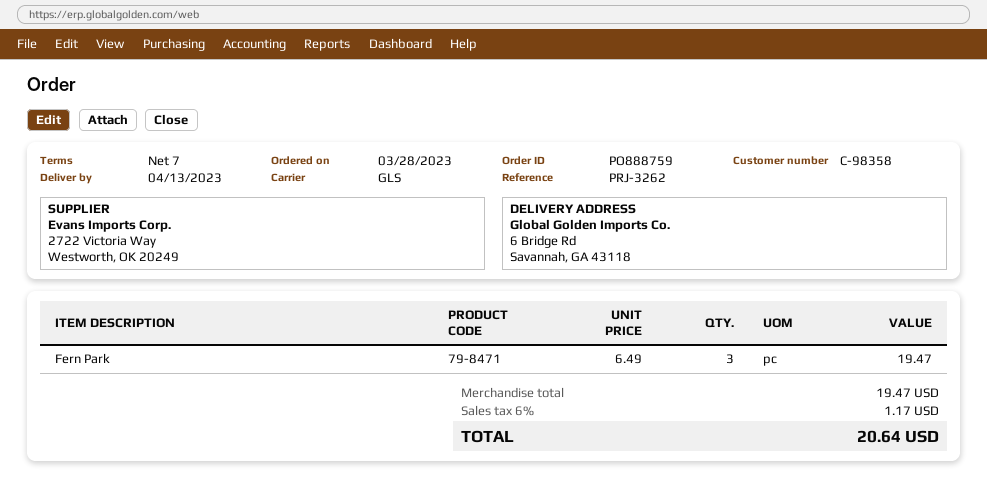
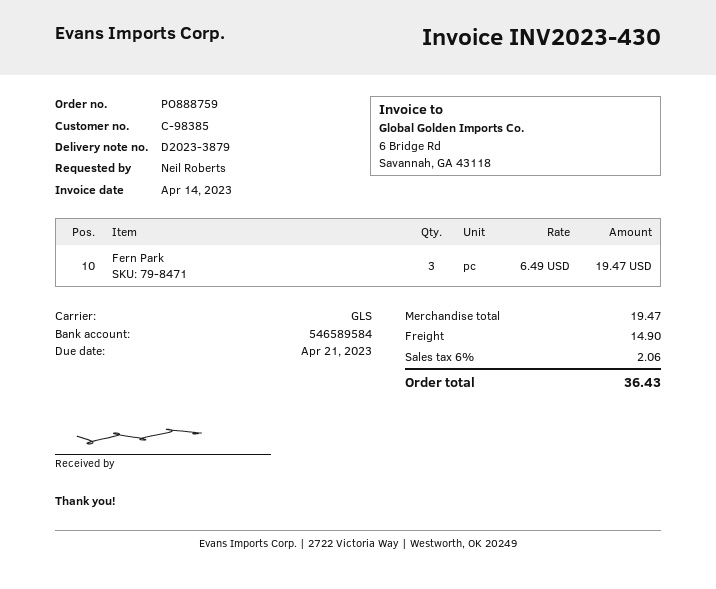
customer number: C-98358 -> C-98385
shipping: none -> 14.90
tax: 6% = 1.17 -> 6% = 2.06
total: 20.64 -> 36.43

